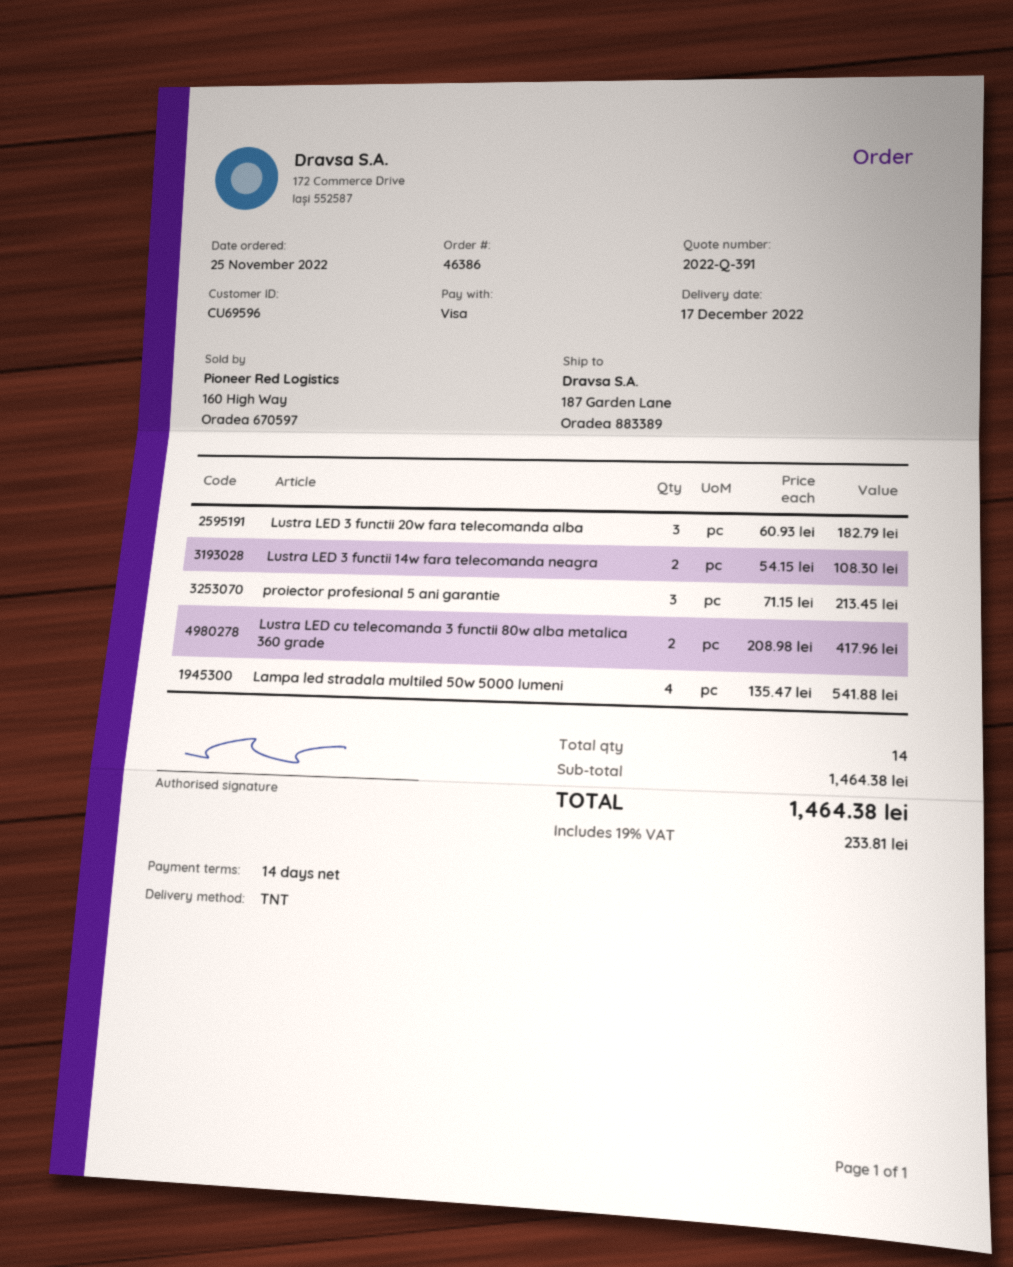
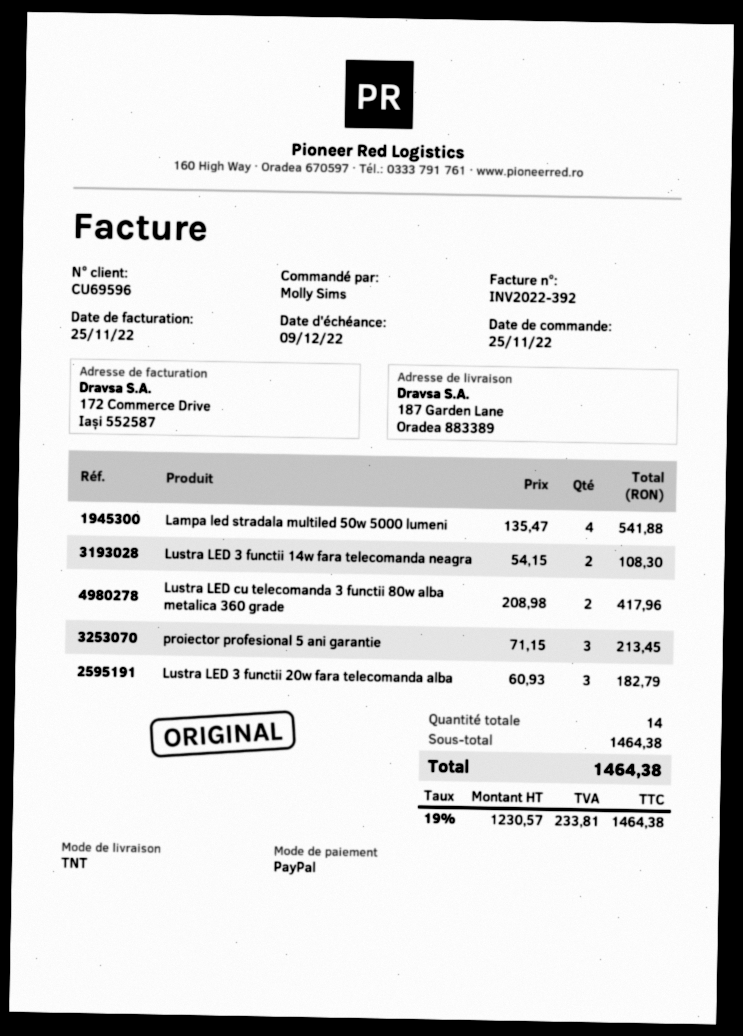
payment method: Visa -> PayPal

